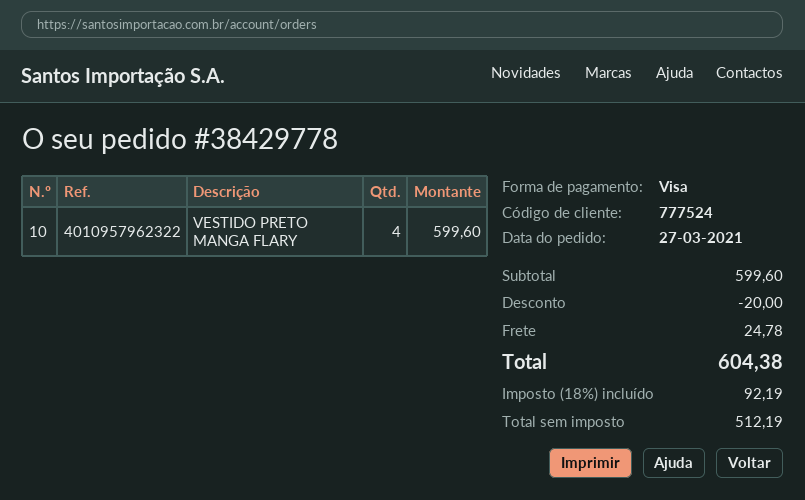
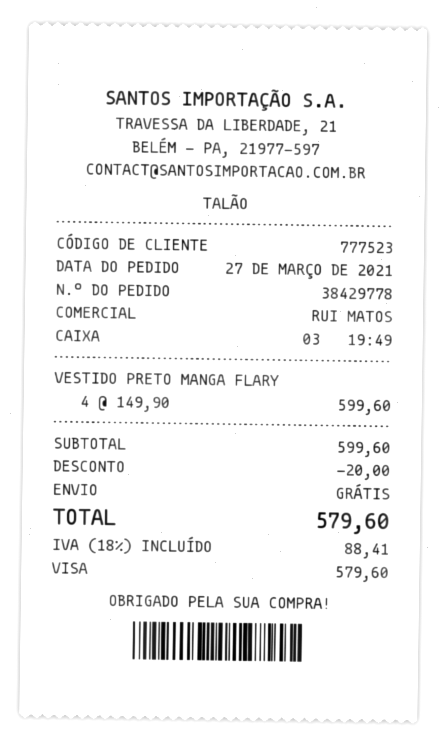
customer number: 777524 -> 777523
shipping: 24.78 -> 0.00
tax: 18% = 92.19 -> 18% = 88.41
total: 604.38 -> 579.60

